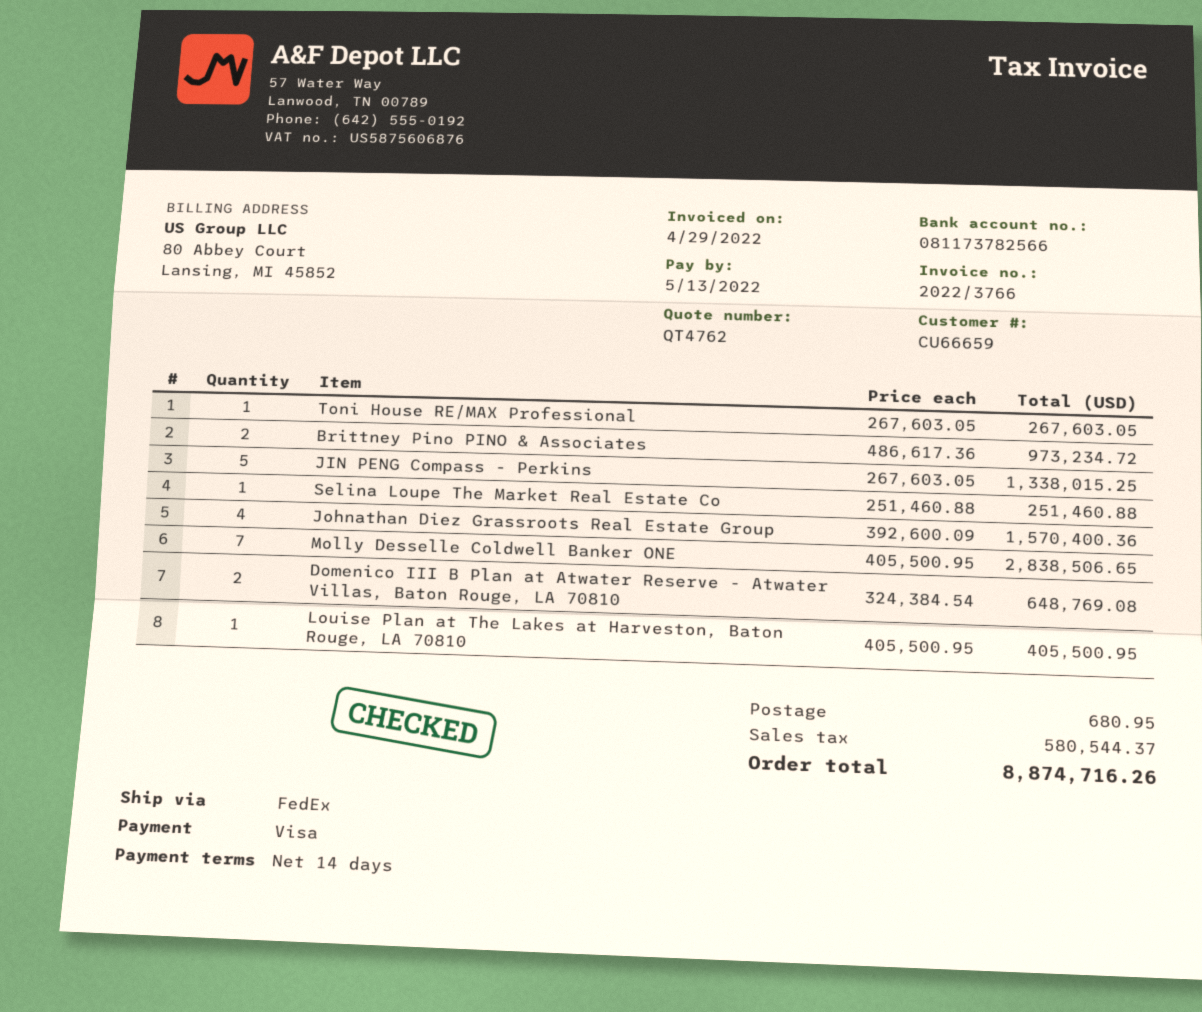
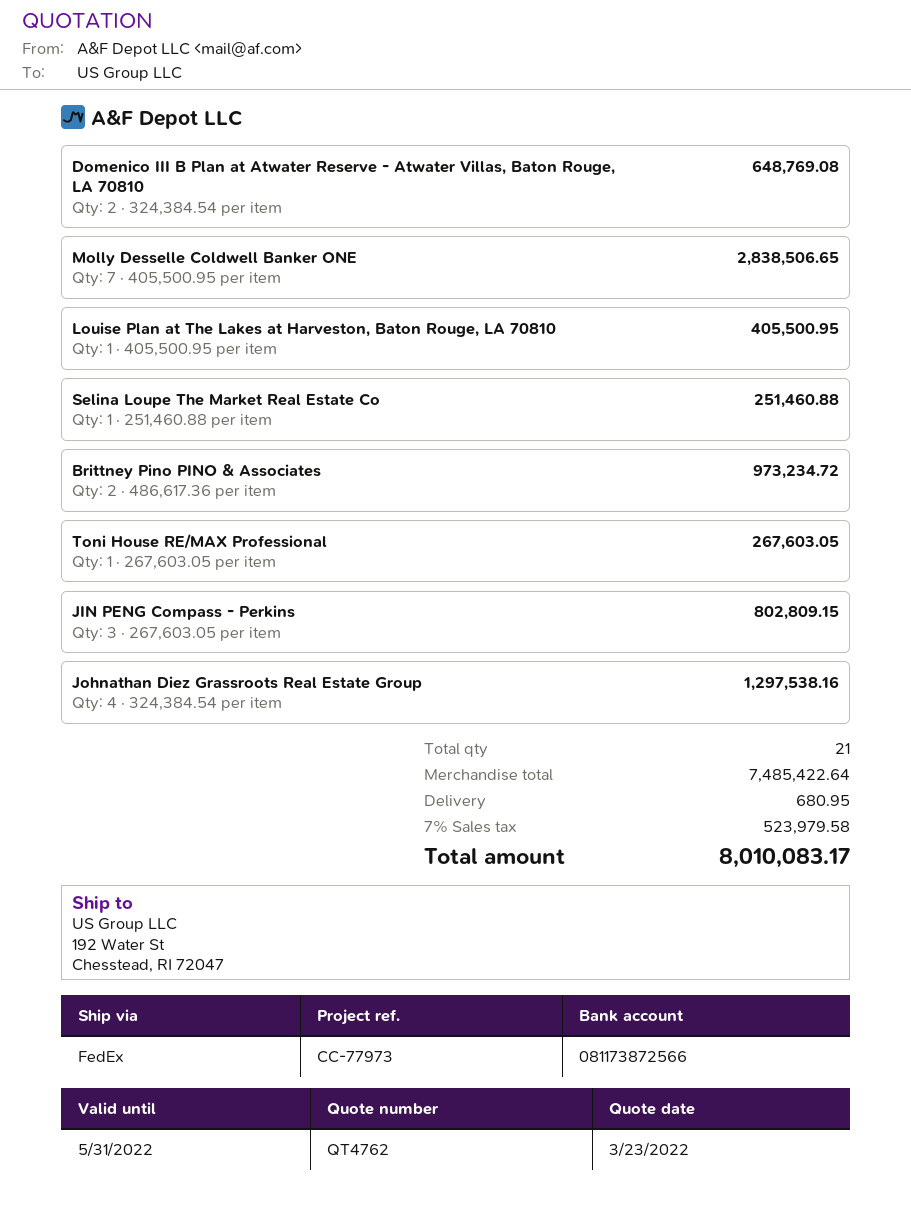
bank account: 081173782566 -> 081173872566
JIN PENG Compass - Perkins: 5 x 267603.05 = 1338015.25 -> 3 x 267603.05 = 802809.15
Johnathan Diez Grassroots Real Estate Group: 4 x 392600.09 = 1570400.36 -> 4 x 324384.54 = 1297538.16
tax: 580544.37 -> 523979.58
total: 8874716.26 -> 8010083.17

